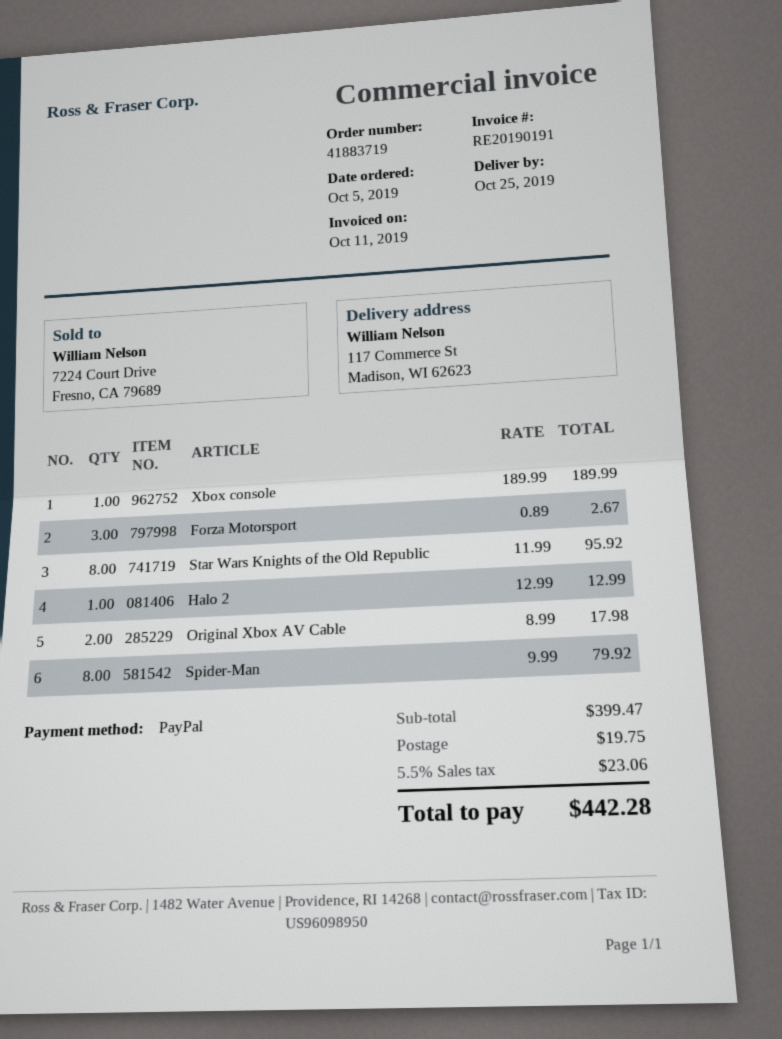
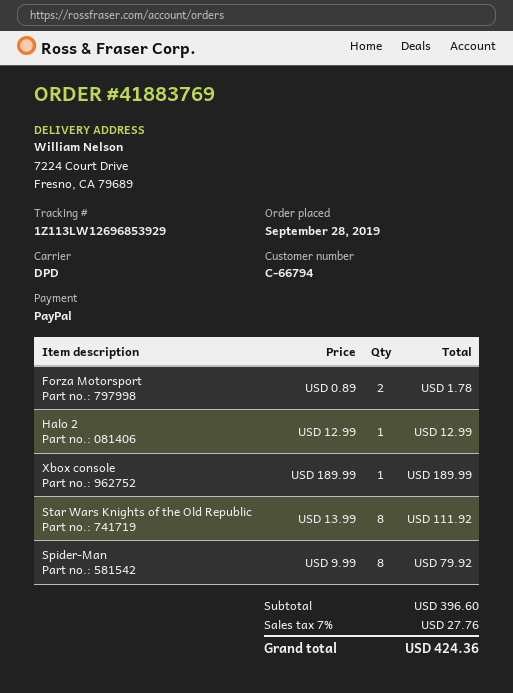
order number: 41883719 -> 41883769
order date: 2019-10-05 -> 2019-09-28
ship to: 117 Commerce St, Madison, WI 62623 -> 7224 Court Drive, Fresno, CA 79689
Forza Motorsport: 3 x 0.89 = 2.67 -> 2 x 0.89 = 1.78
Star Wars Knights of the Old Republic: 8 x 11.99 = 95.92 -> 8 x 13.99 = 111.92
Original Xbox AV Cable: 2 x 8.99 = 17.98 -> none
subtotal: 399.47 -> 396.60
shipping: 19.75 -> none
tax: 5.5% = 23.06 -> 7% = 27.76
total: 442.28 -> 424.36

